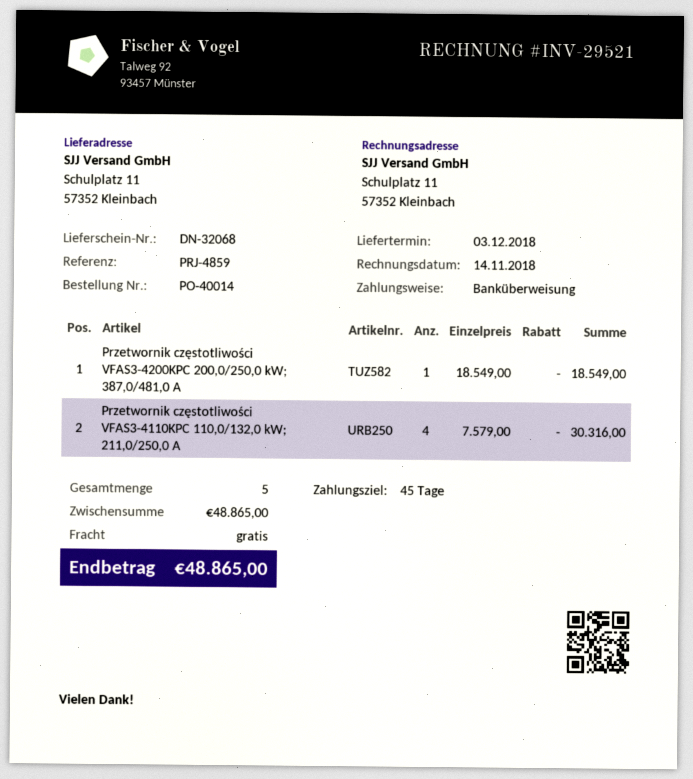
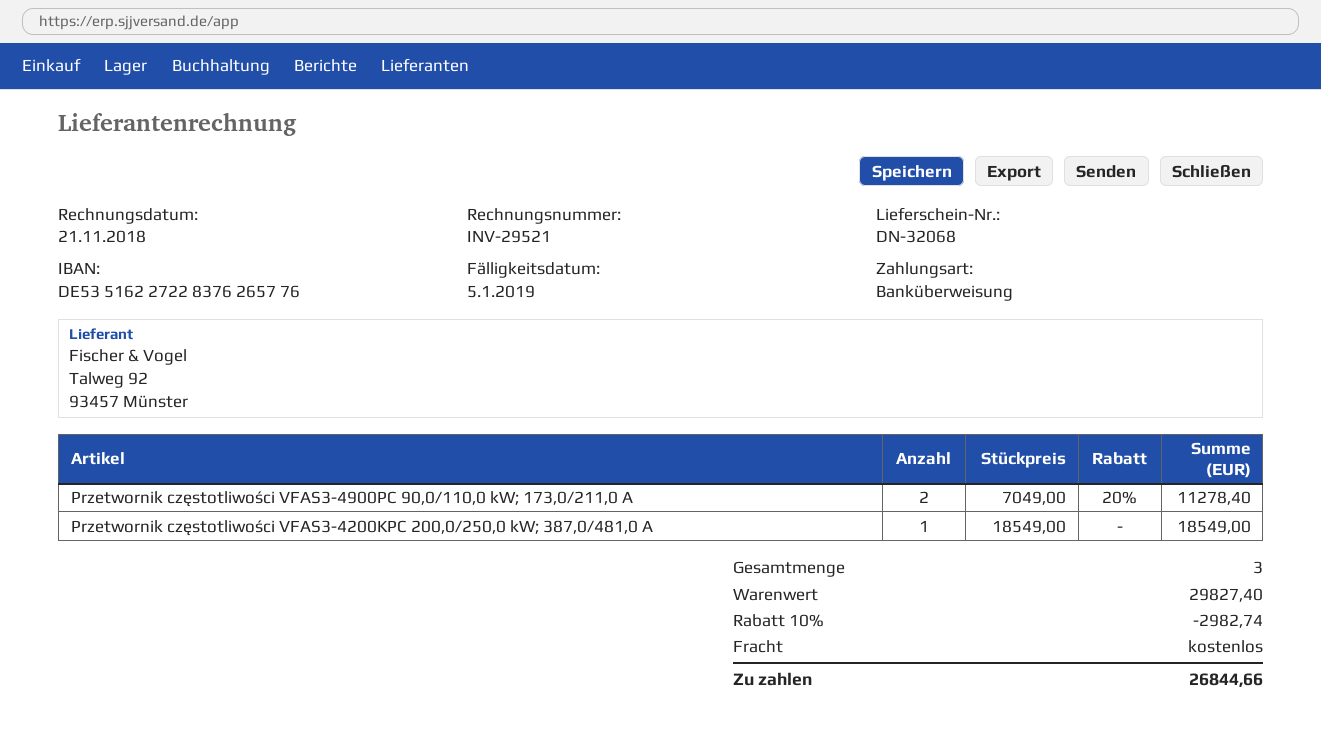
invoice date: 2018-11-14 -> 2018-11-21
Przetwornik częstotliwości VFAS3-4110KPC 110,0/132,0 kW; 211,0/250,0 A: 4 x 7579.00 = 30316.00 -> none
Przetwornik częstotliwości VFAS3-4900PC 90,0/110,0 kW; 173,0/211,0 A: none -> 2 x 7049.00 - 20% = 11278.40
total quantity: 5 -> 3
subtotal: 48865.00 -> 29827.40
discount: none -> 10% = 2982.74
total: 48865.00 -> 26844.66

